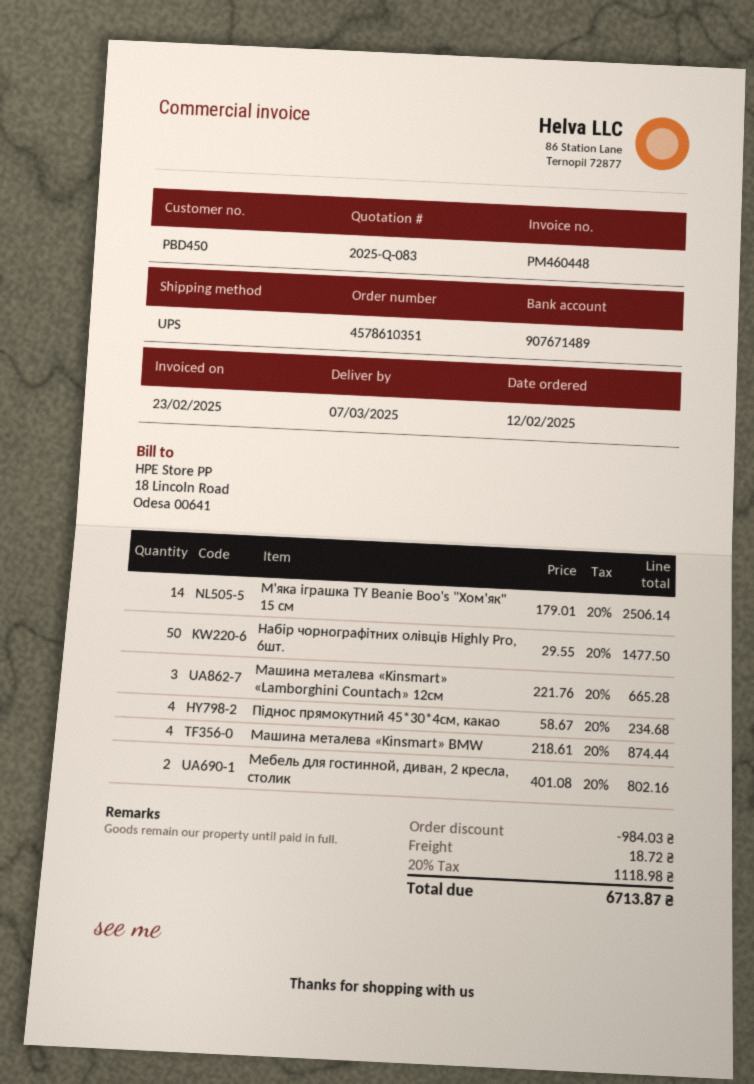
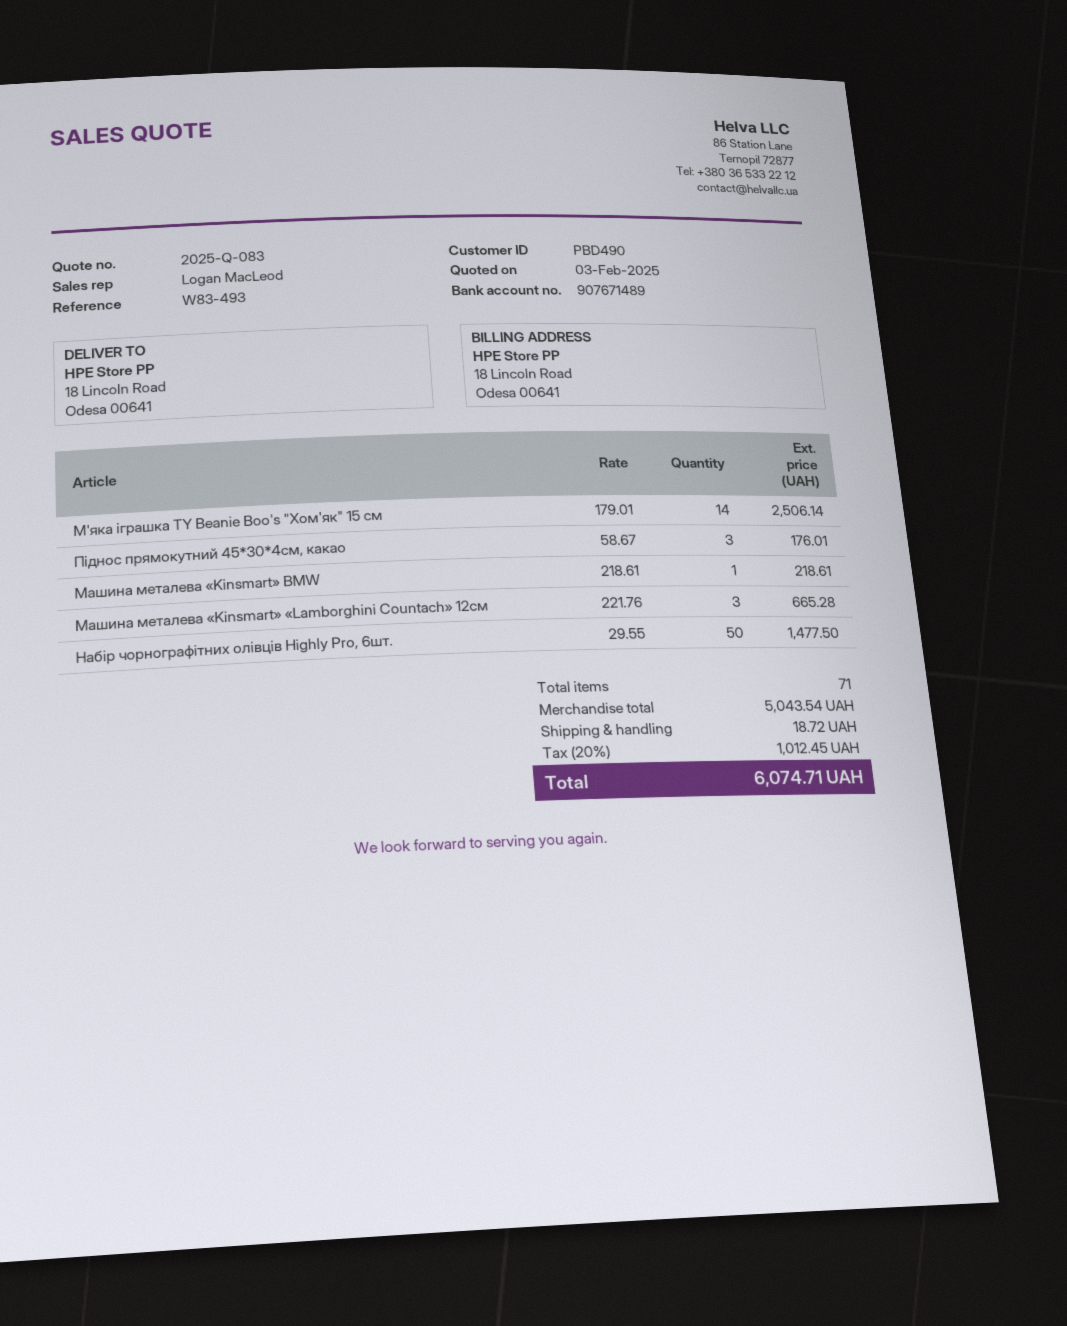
customer number: PBD450 -> PBD490
Піднос прямокутний 45*30*4см, какао: 4 x 58.67 = 234.68 -> 3 x 58.67 = 176.01
Машина металева «Kinsmart» BMW: 4 x 218.61 = 874.44 -> 1 x 218.61 = 218.61
Мебель для гостинной, диван, 2 кресла, столик: 2 x 401.08 = 802.16 -> none
discount: 984.03 -> none
tax: 20% = 1118.98 -> 20% = 1012.45
total: 6713.87 -> 6074.71

